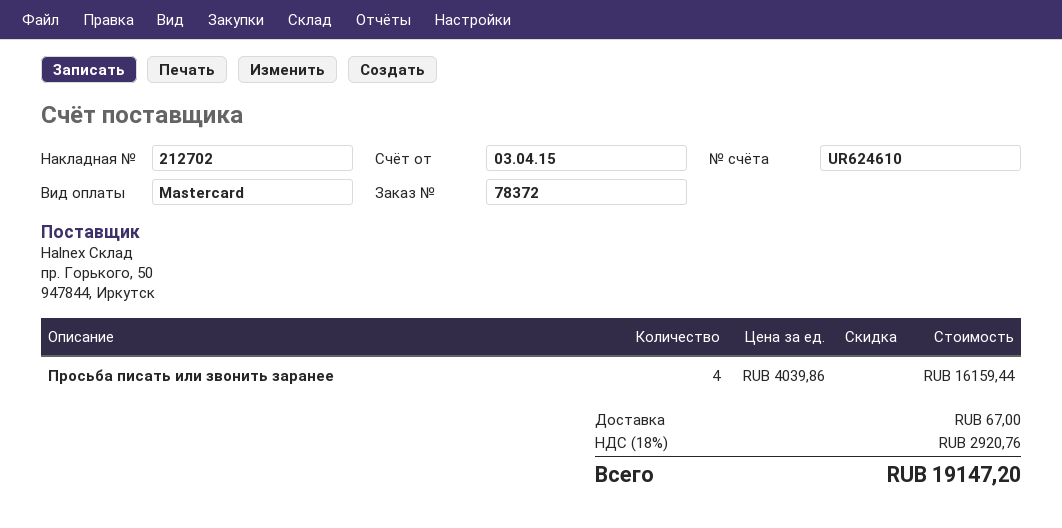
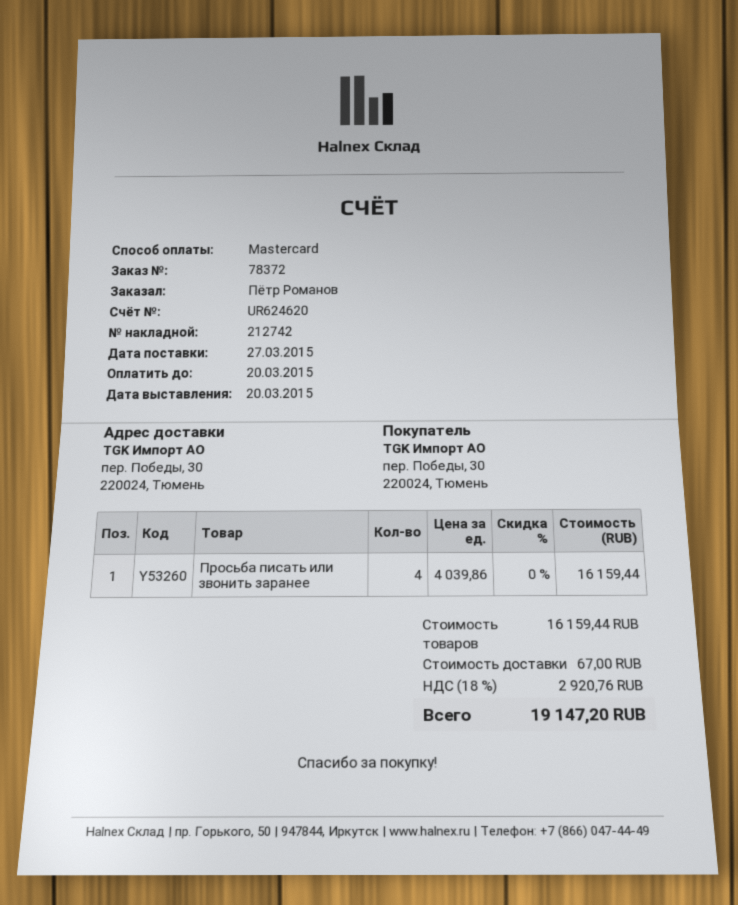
delivery note number: 212702 -> 212742
invoice number: UR624610 -> UR624620
invoice date: 2015-04-03 -> 2015-03-20

